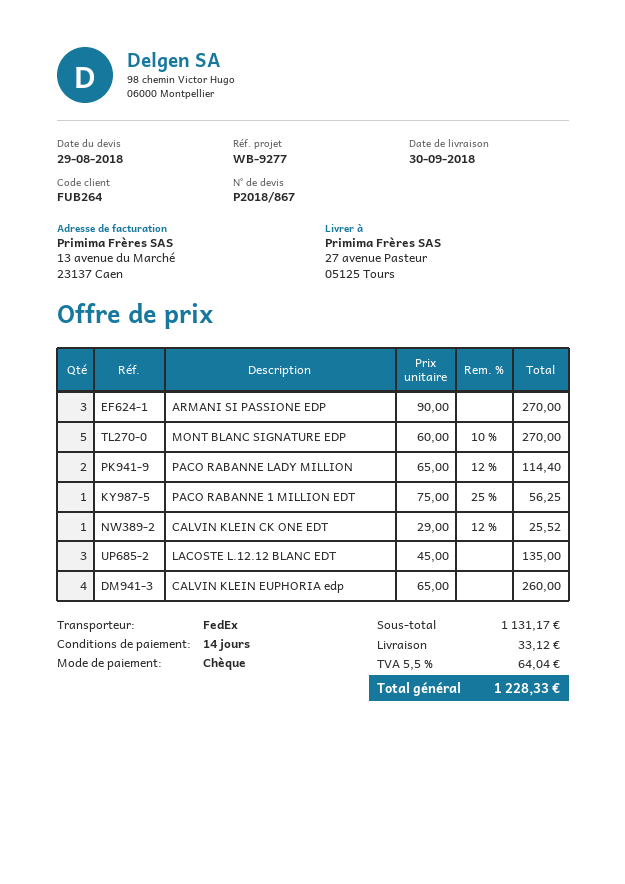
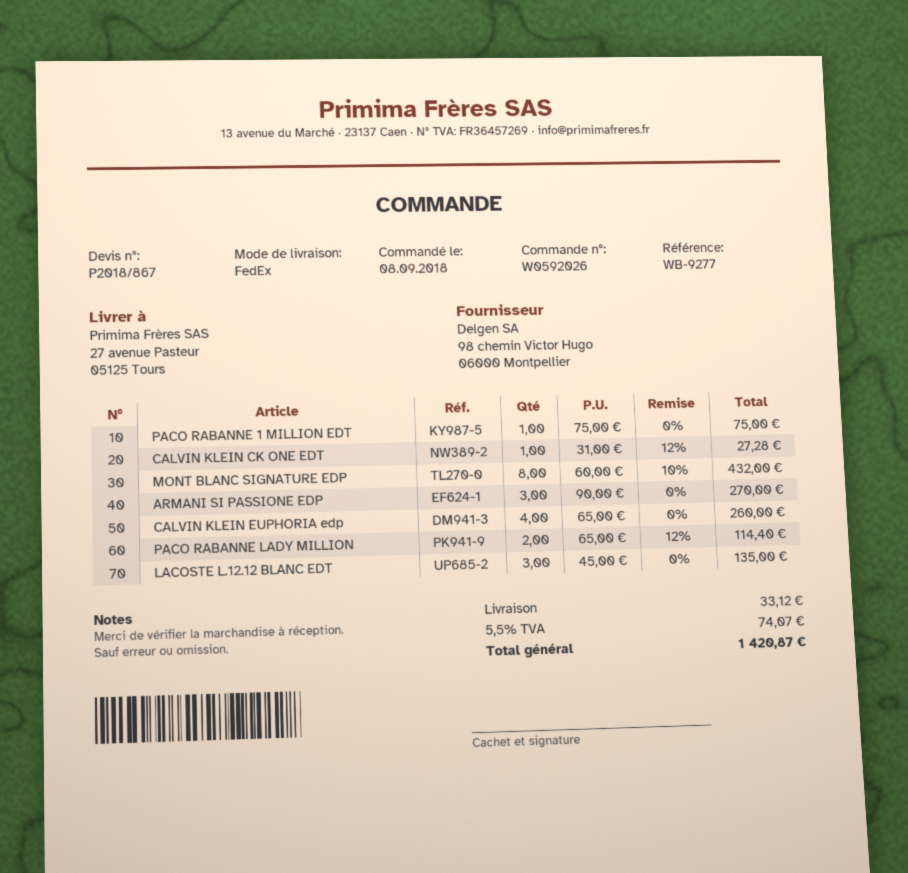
MONT BLANC SIGNATURE EDP: 5 x 60.00 - 10% = 270.00 -> 8 x 60.00 - 10% = 432.00
PACO RABANNE 1 MILLION EDT: 1 x 75.00 - 25% = 56.25 -> 1 x 75.00 = 75.00
CALVIN KLEIN CK ONE EDT: 1 x 29.00 - 12% = 25.52 -> 1 x 31.00 - 12% = 27.28
tax: 5.5% = 64.04 -> 5.5% = 74.07
total: 1228.33 -> 1420.87

